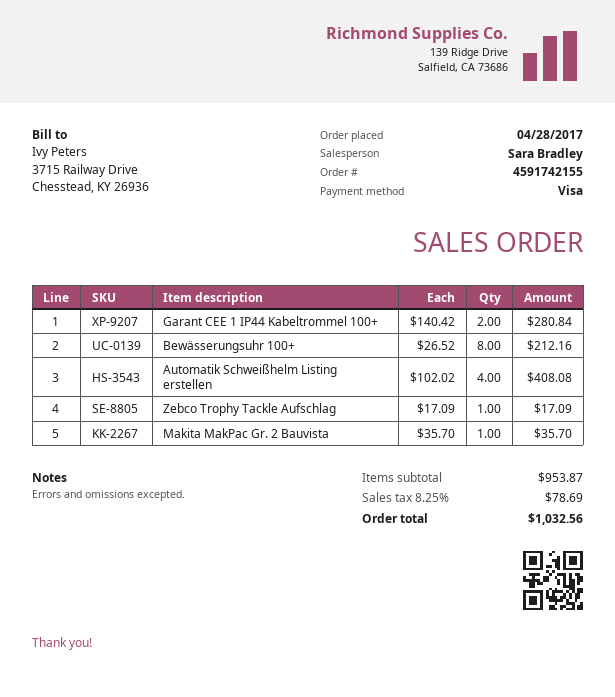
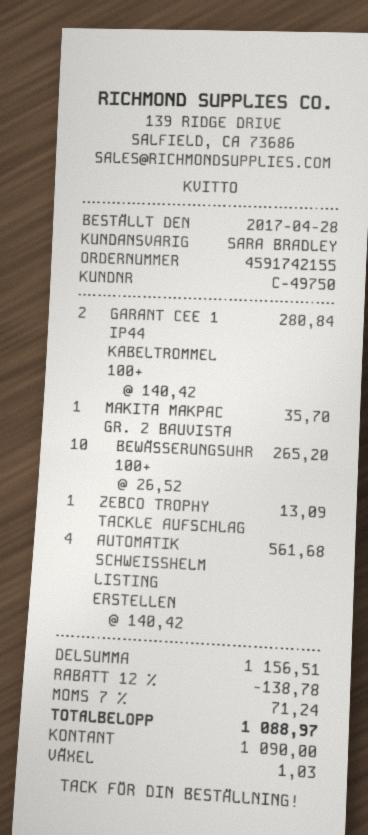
payment method: Visa -> cash
Bewässerungsuhr 100+: 8 x 26.52 = 212.16 -> 10 x 26.52 = 265.20
Automatik Schweißhelm Listing erstellen: 4 x 102.02 = 408.08 -> 4 x 140.42 = 561.68
Zebco Trophy Tackle Aufschlag: 1 x 17.09 = 17.09 -> 1 x 13.09 = 13.09
subtotal: 953.87 -> 1156.51
discount: none -> 12% = 138.78
tax: 8.25% = 78.69 -> 7% = 71.24
total: 1032.56 -> 1088.97

